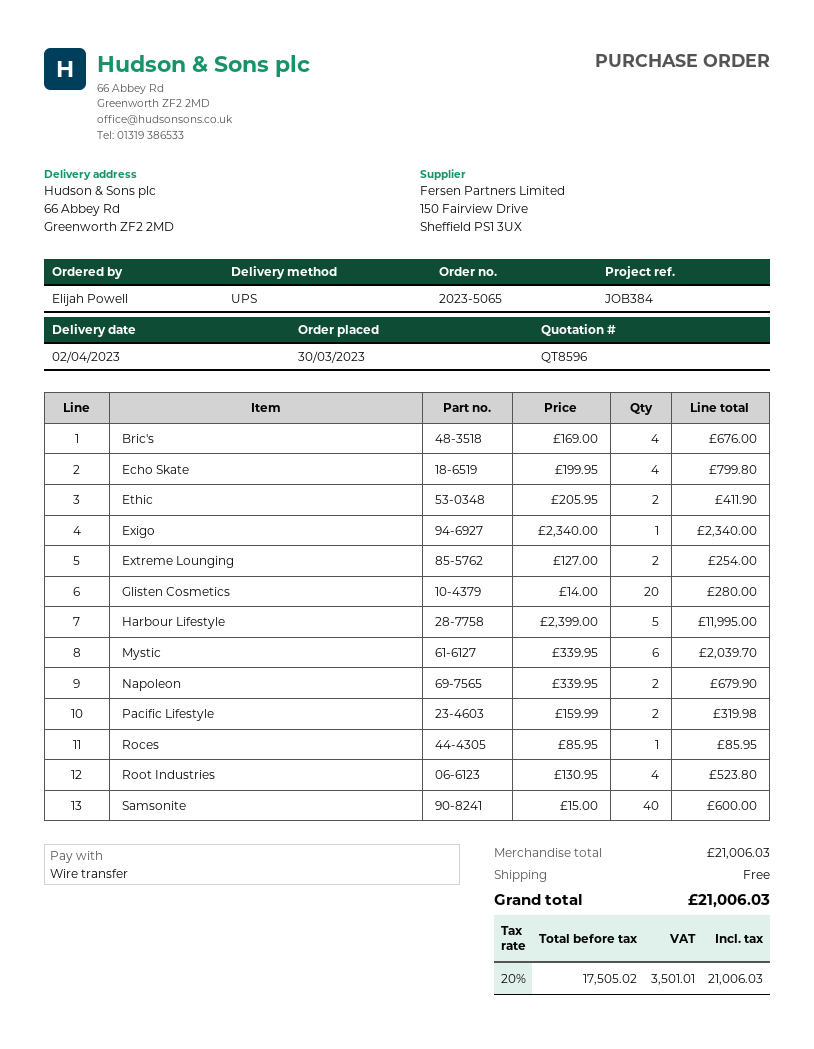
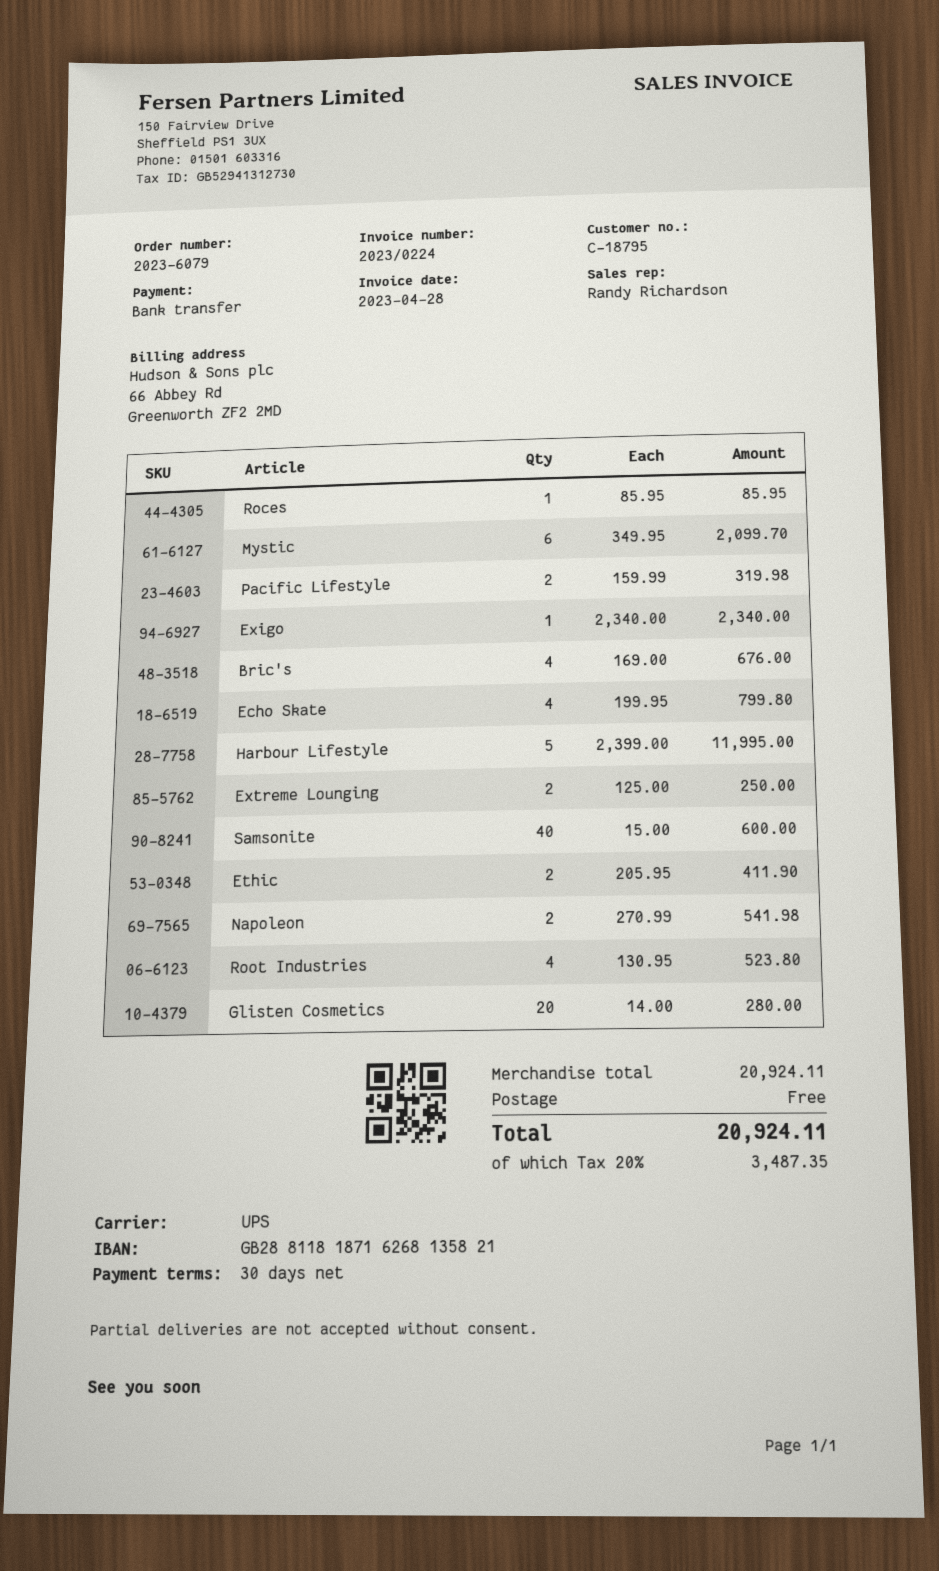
order number: 2023-5065 -> 2023-6079
Extreme Lounging: 2 x 127.00 = 254.00 -> 2 x 125.00 = 250.00
Mystic: 6 x 339.95 = 2039.70 -> 6 x 349.95 = 2099.70
Napoleon: 2 x 339.95 = 679.90 -> 2 x 270.99 = 541.98
subtotal: 21006.03 -> 20924.11
tax: 20% = 3501.01 -> 20% = 3487.35
total: 21006.03 -> 20924.11

